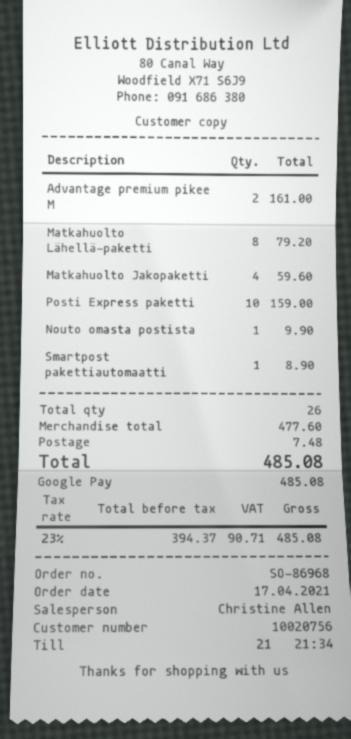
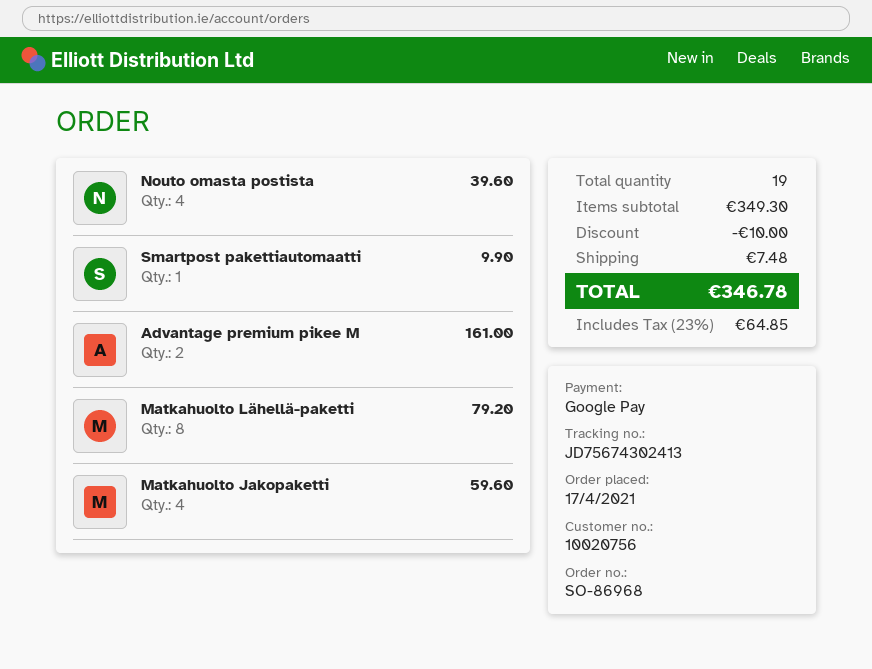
Posti Express paketti: 10 for 159.00 -> none
Nouto omasta postista: 1 for 9.90 -> 4 for 39.60
Smartpost pakettiautomaatti: 1 for 8.90 -> 1 for 9.90
total quantity: 26 -> 19
subtotal: 477.60 -> 349.30
discount: none -> 10.00
tax: 23% = 90.71 -> 23% = 64.85
total: 485.08 -> 346.78

